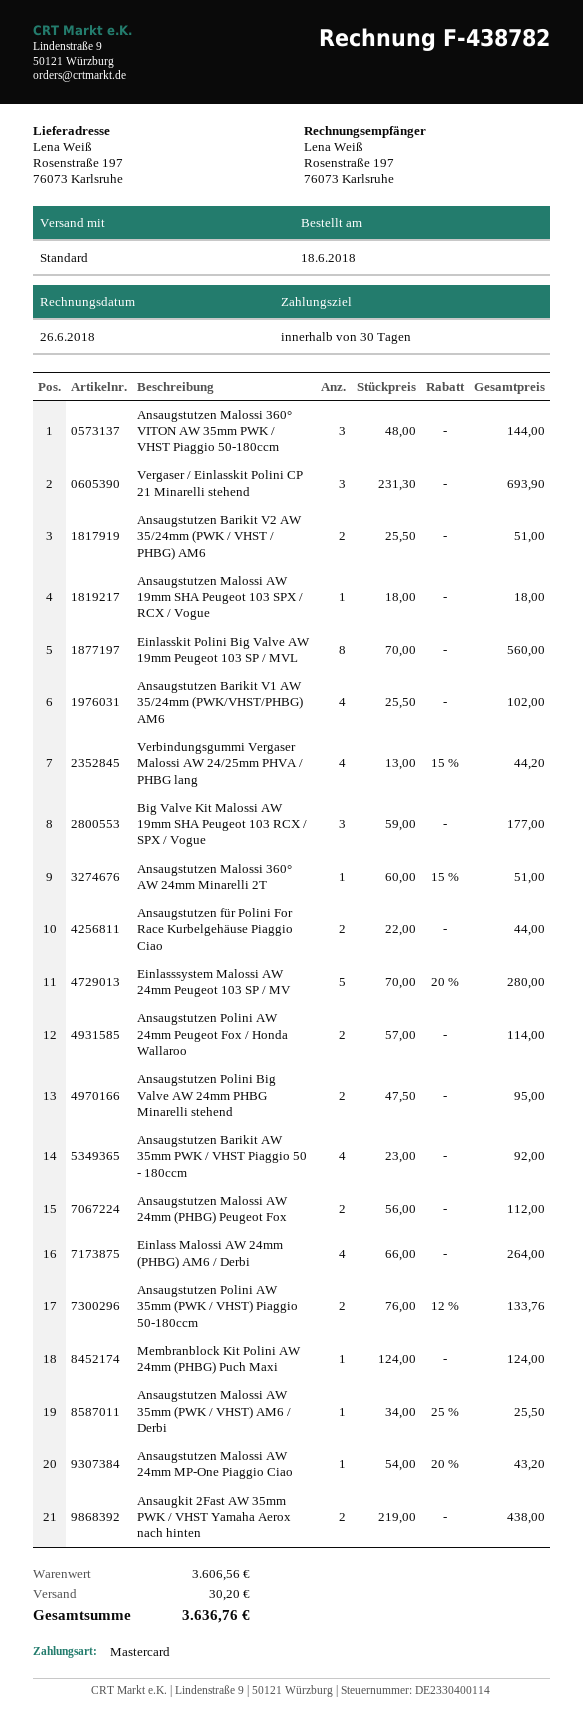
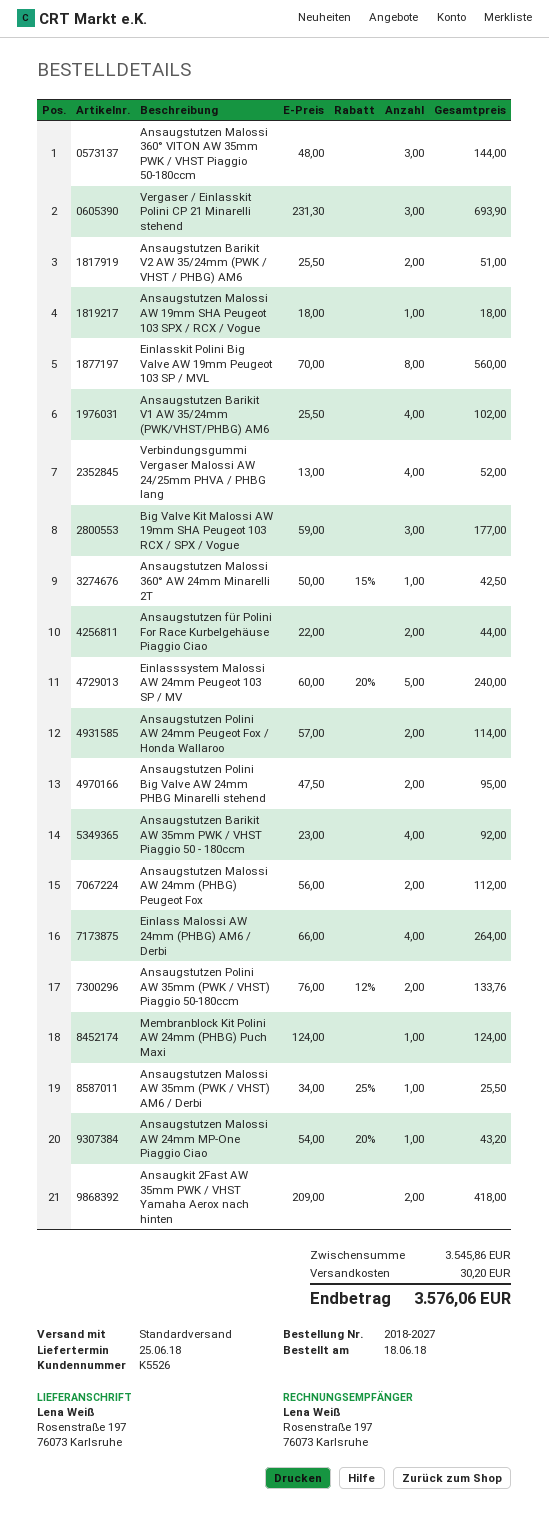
Verbindungsgummi Vergaser Malossi AW 24/25mm PHVA / PHBG lang: 4 x 13.00 - 15% = 44.20 -> 4 x 13.00 = 52.00
Ansaugstutzen Malossi 360° AW 24mm Minarelli 2T: 1 x 60.00 - 15% = 51.00 -> 1 x 50.00 - 15% = 42.50
Einlasssystem Malossi AW 24mm Peugeot 103 SP / MV: 5 x 70.00 - 20% = 280.00 -> 5 x 60.00 - 20% = 240.00
Ansaugkit 2Fast AW 35mm PWK / VHST Yamaha Aerox nach hinten: 2 x 219.00 = 438.00 -> 2 x 209.00 = 418.00
subtotal: 3606.56 -> 3545.86
total: 3636.76 -> 3576.06

